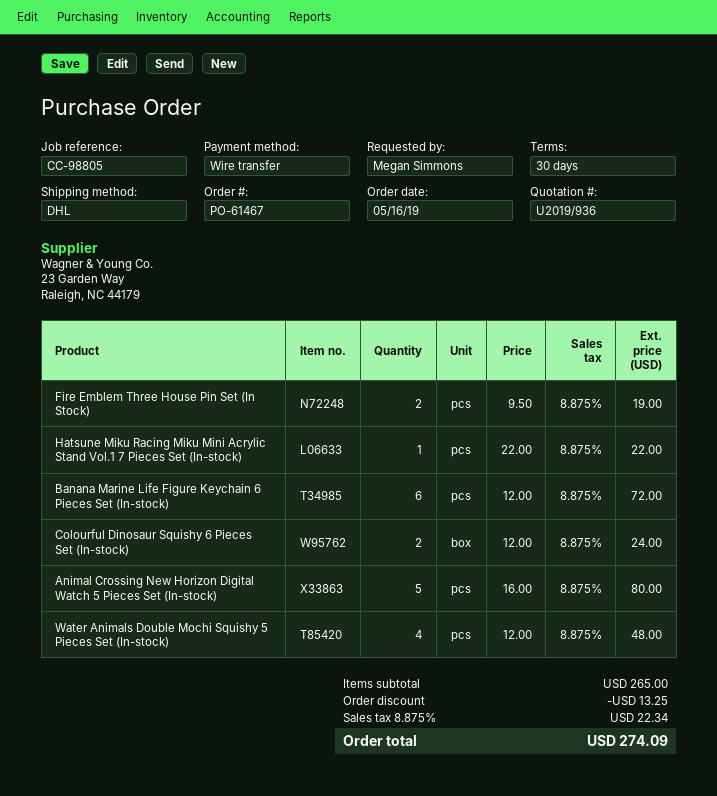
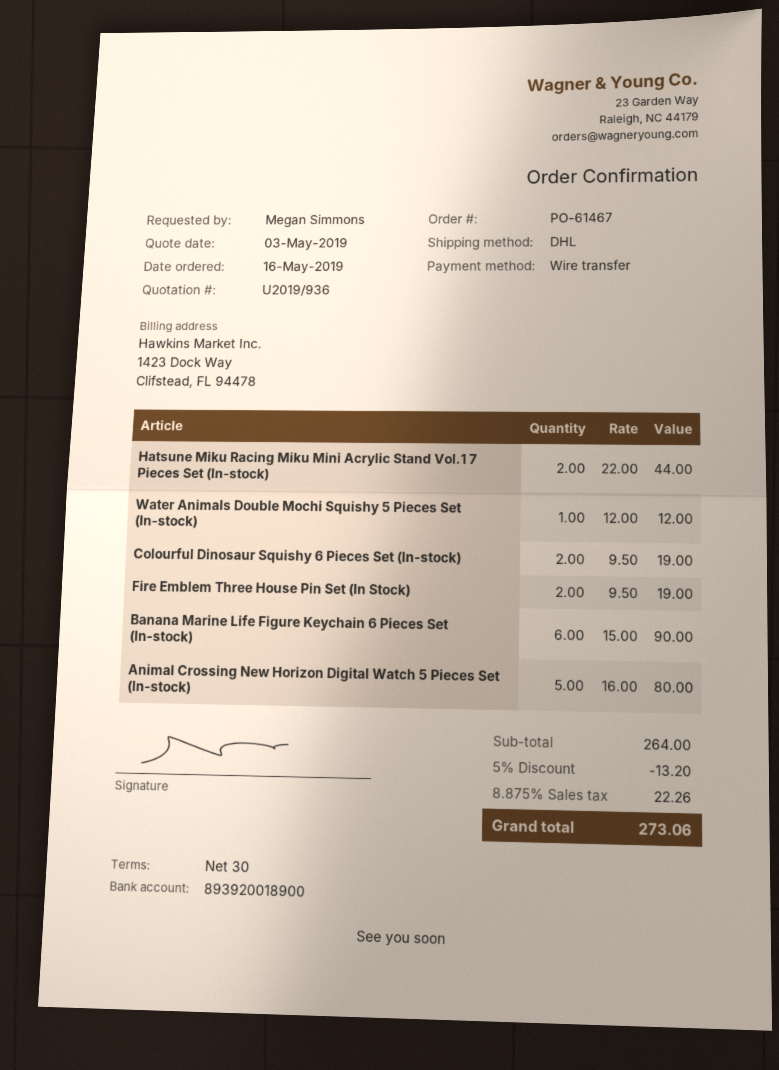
Hatsune Miku Racing Miku Mini Acrylic Stand Vol.1 7 Pieces Set (In-stock): 1 x 22.00 = 22.00 -> 2 x 22.00 = 44.00
Banana Marine Life Figure Keychain 6 Pieces Set (In-stock): 6 x 12.00 = 72.00 -> 6 x 15.00 = 90.00
Colourful Dinosaur Squishy 6 Pieces Set (In-stock): 2 x 12.00 = 24.00 -> 2 x 9.50 = 19.00
Water Animals Double Mochi Squishy 5 Pieces Set (In-stock): 4 x 12.00 = 48.00 -> 1 x 12.00 = 12.00
subtotal: 265.00 -> 264.00
discount: 13.25 -> 13.20
tax: 8.875% = 22.34 -> 8.875% = 22.26
total: 274.09 -> 273.06

